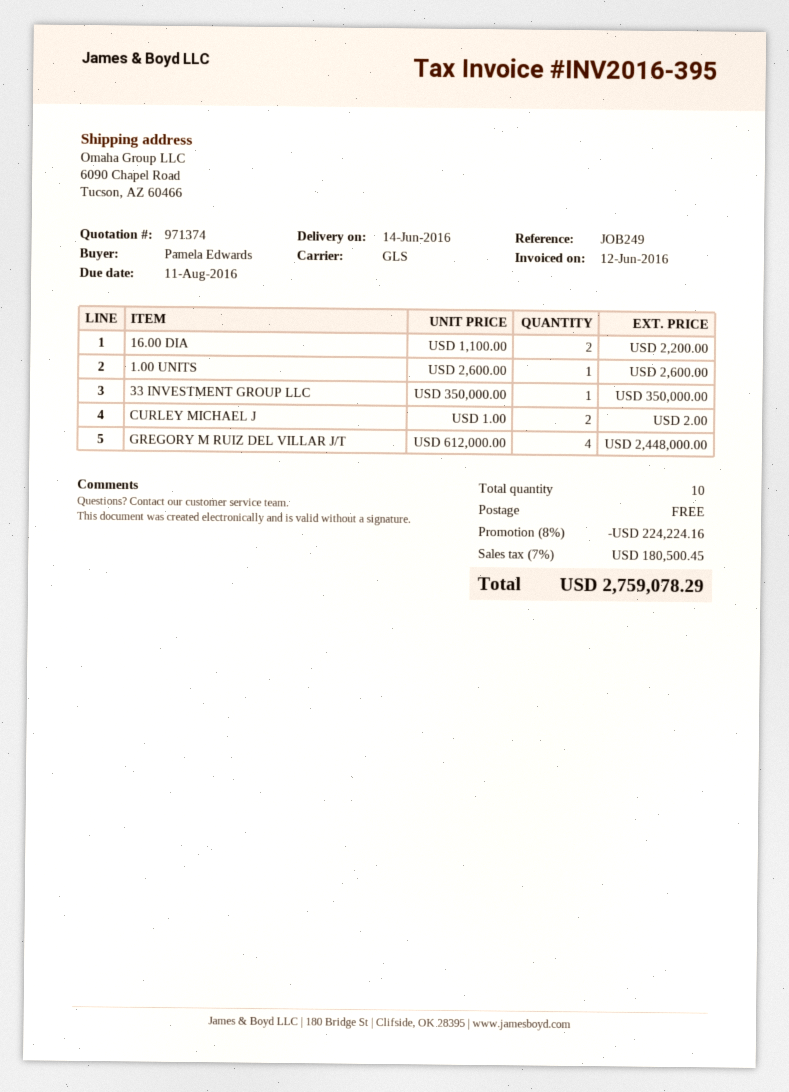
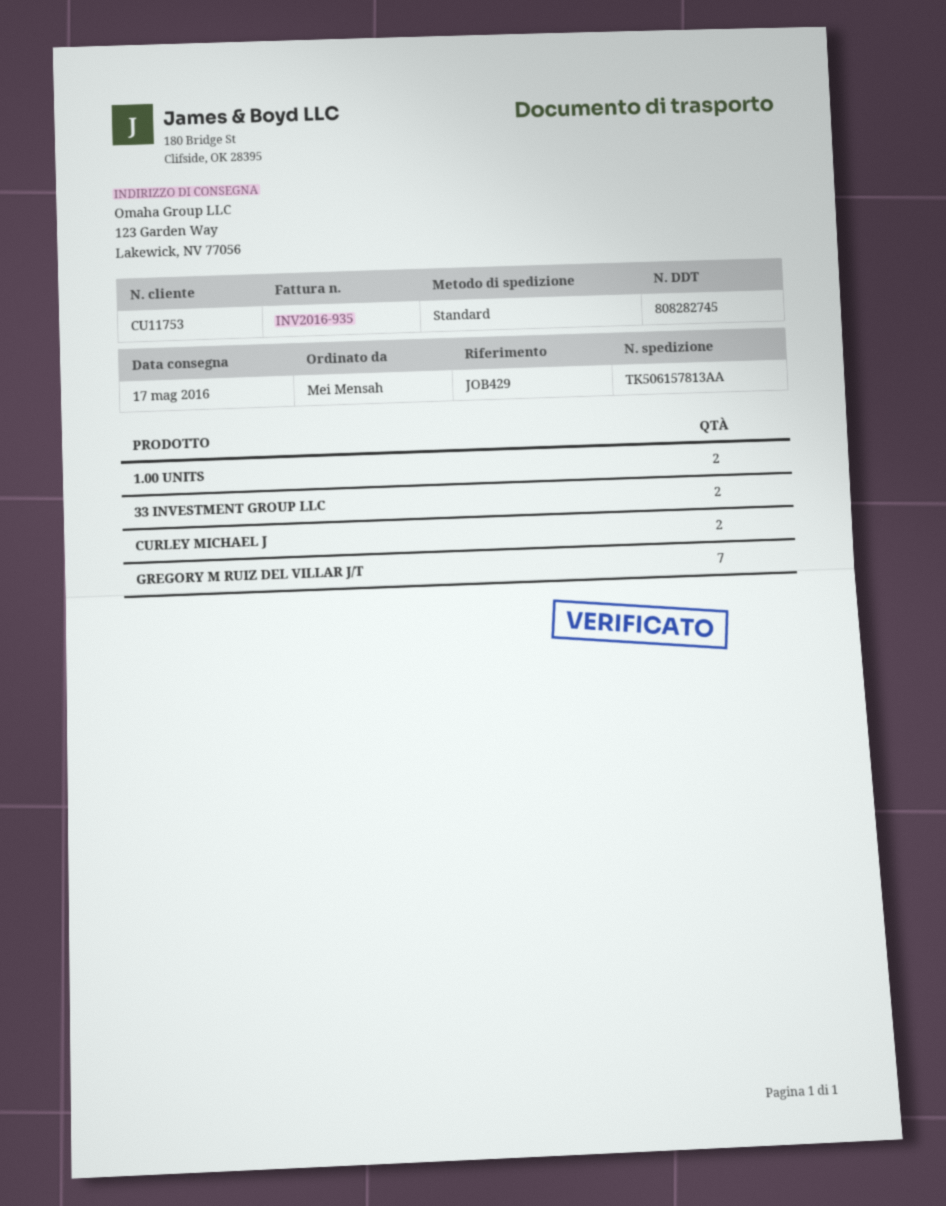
delivery date: 2016-06-14 -> 2016-05-17
invoice number: INV2016-395 -> INV2016-935
reference: JOB249 -> JOB429
ordered by: Pamela Edwards -> Mei Mensah
shipping method: GLS -> standard
ship to: 6090 Chapel Road, Tucson, AZ 60466 -> 123 Garden Way, Lakewick, NV 77056
16.00 DIA: 2 -> none
1.00 UNITS: 1 -> 2
33 INVESTMENT GROUP LLC: 1 -> 2
GREGORY M RUIZ DEL VILLAR J/T: 4 -> 7

